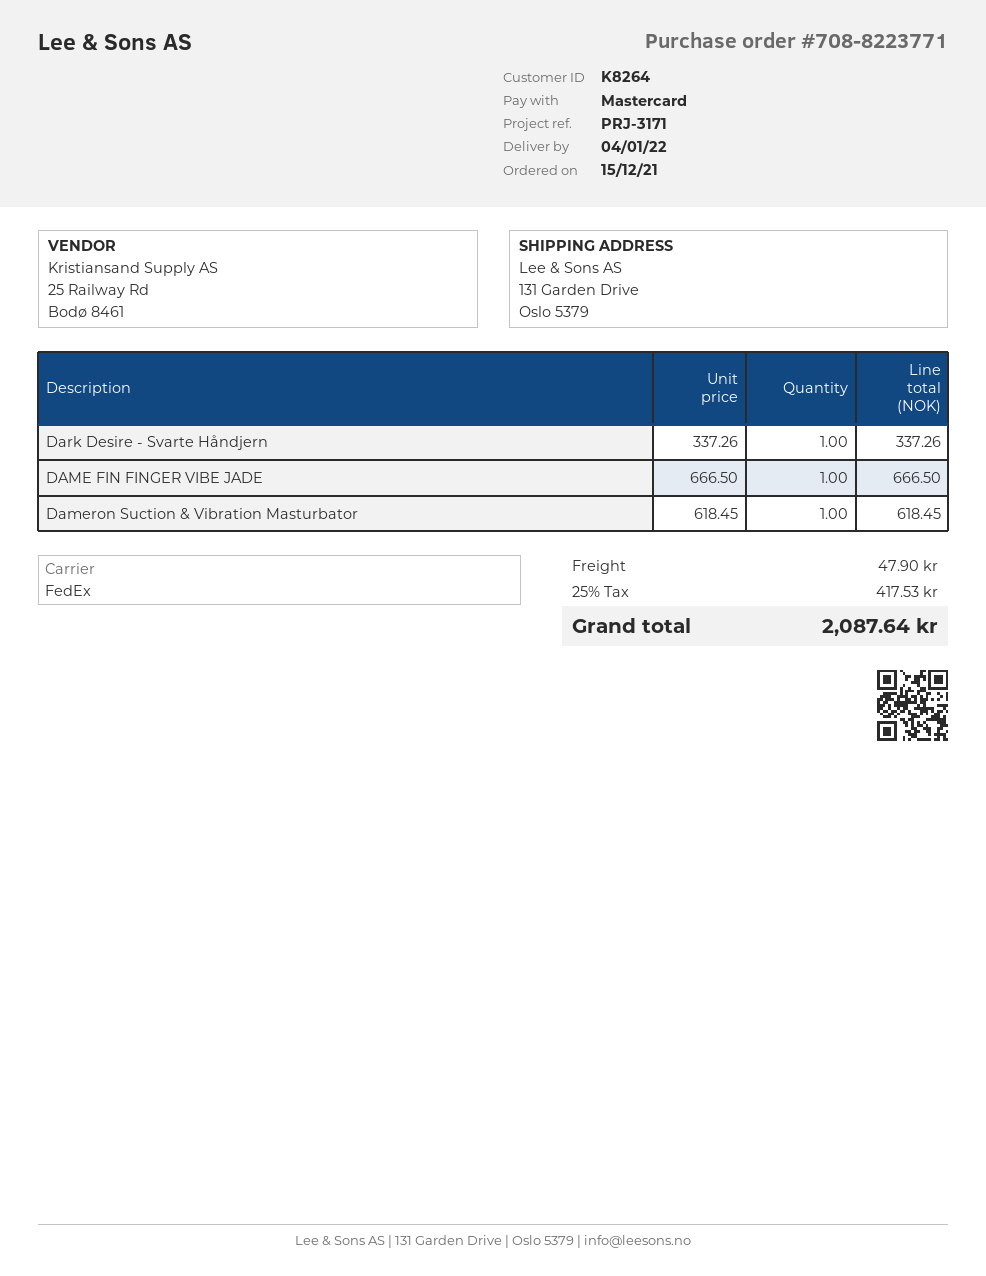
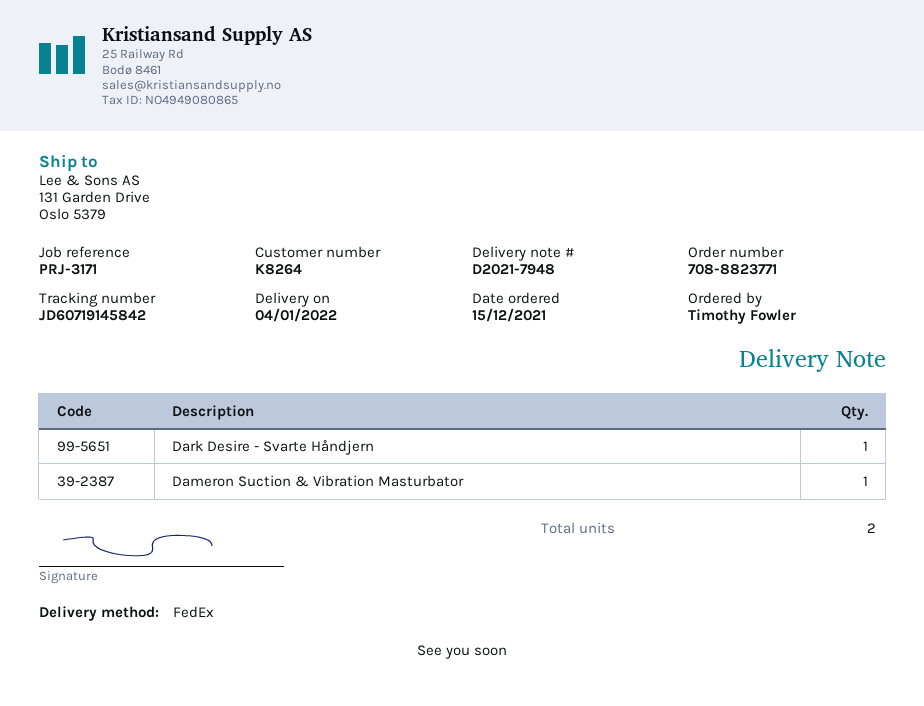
order number: 708-8223771 -> 708-8823771
DAME FIN FINGER VIBE JADE: 1 -> none

